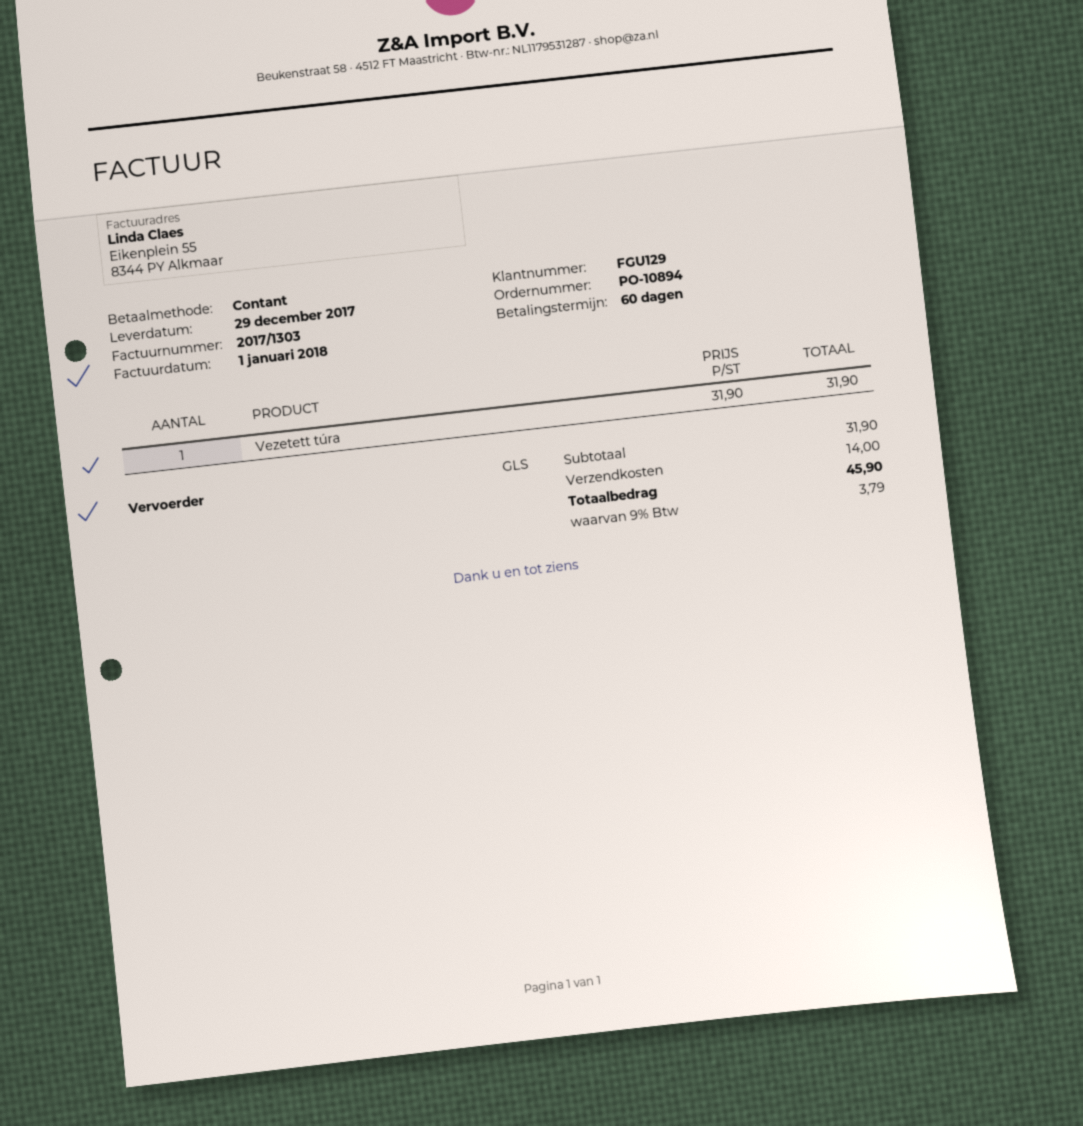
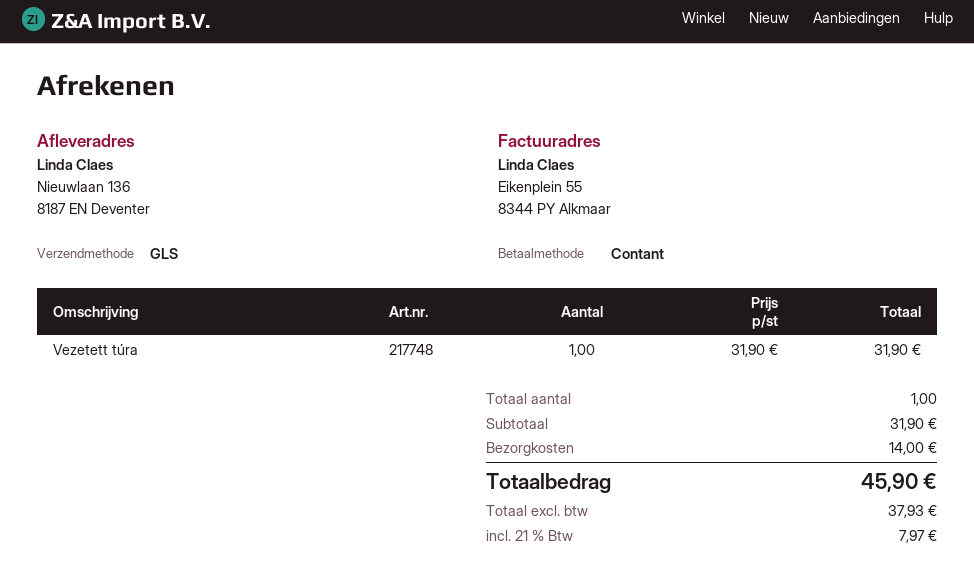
tax: 9% = 3.79 -> 21% = 7.97

